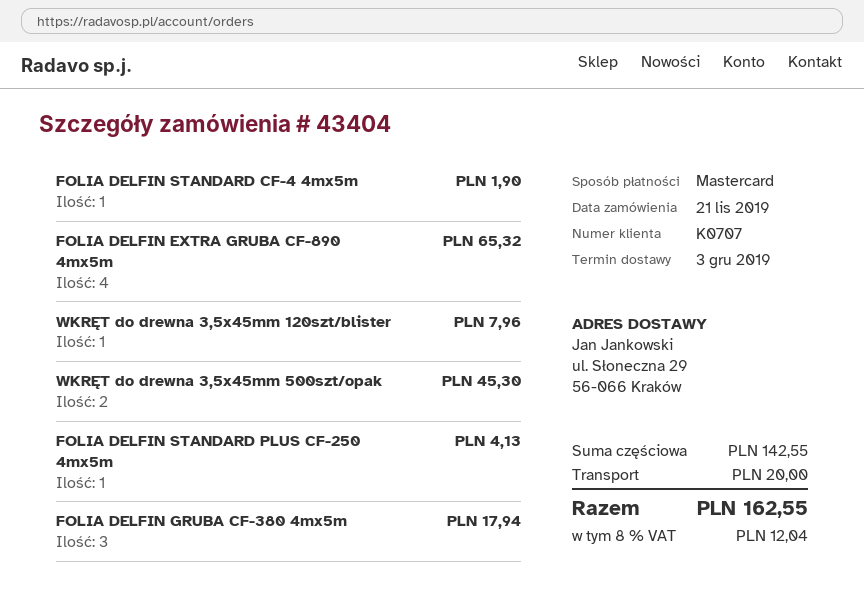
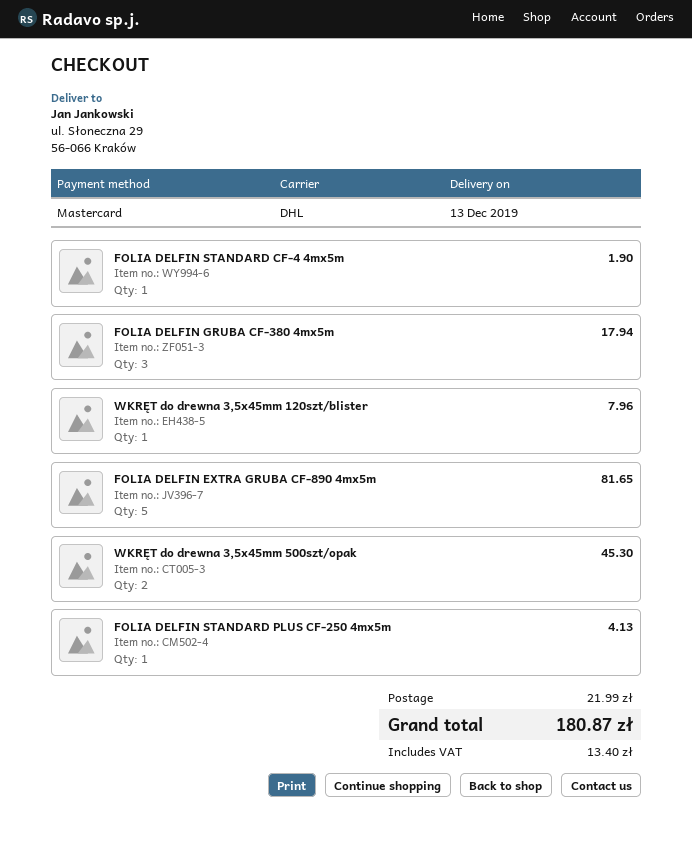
delivery date: 2019-12-03 -> 2019-12-13
FOLIA DELFIN EXTRA GRUBA CF-890 4mx5m: 4 for 65.32 -> 5 for 81.65
shipping: 20.00 -> 21.99
tax: 12.04 -> 13.40
total: 162.55 -> 180.87

